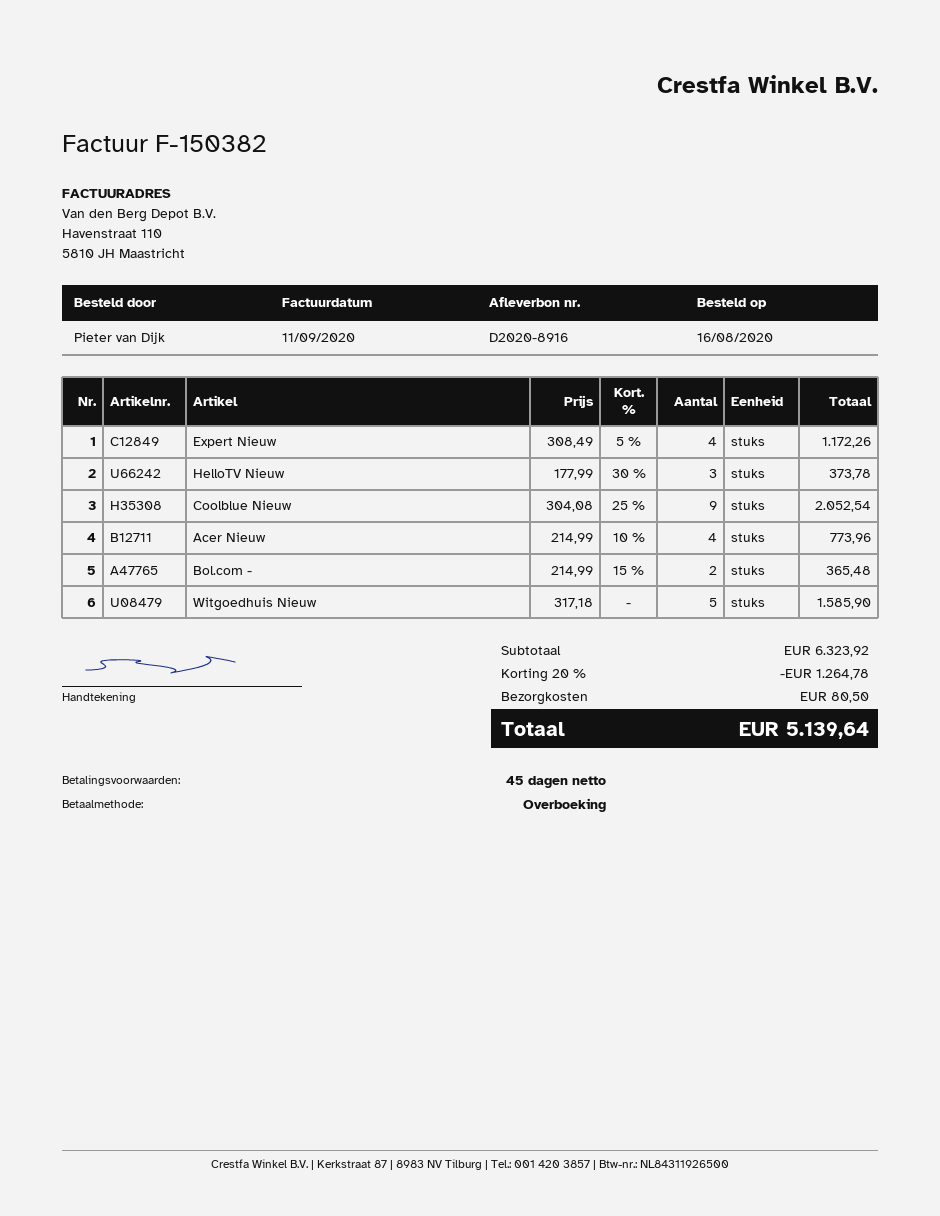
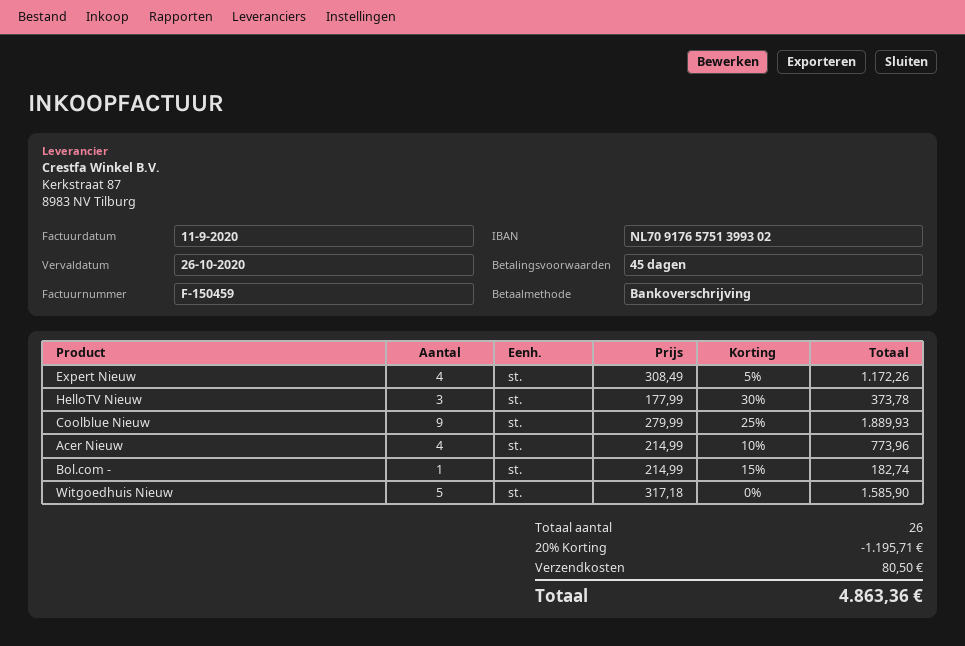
invoice number: F-150382 -> F-150459
Coolblue Nieuw: 9 x 304.08 - 25% = 2052.54 -> 9 x 279.99 - 25% = 1889.93
Bol.com -: 2 x 214.99 - 15% = 365.48 -> 1 x 214.99 - 15% = 182.74
discount: 20% = 1264.78 -> 20% = 1195.71
total: 5139.64 -> 4863.36

